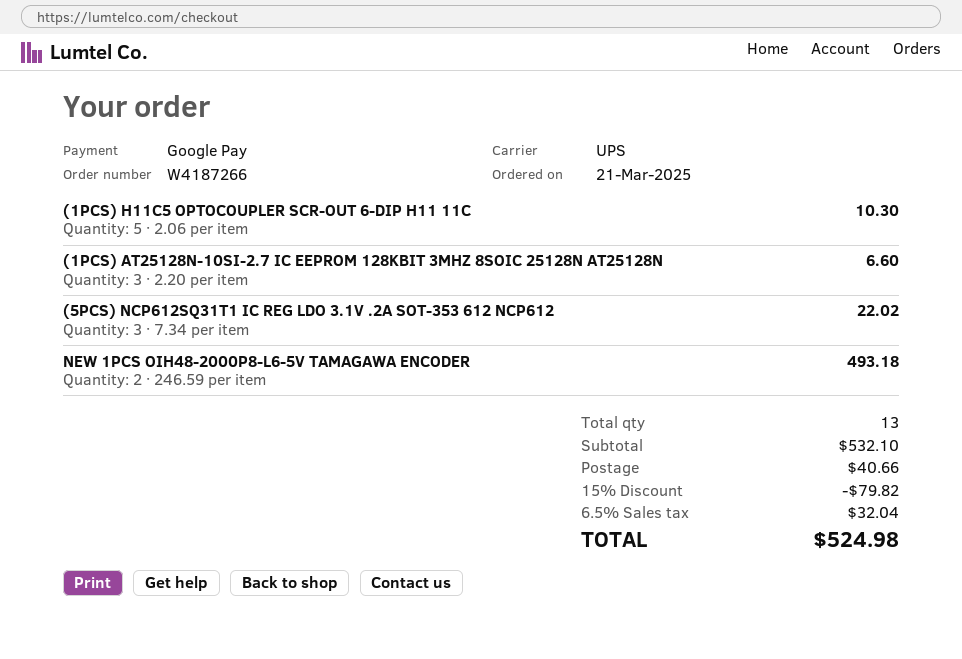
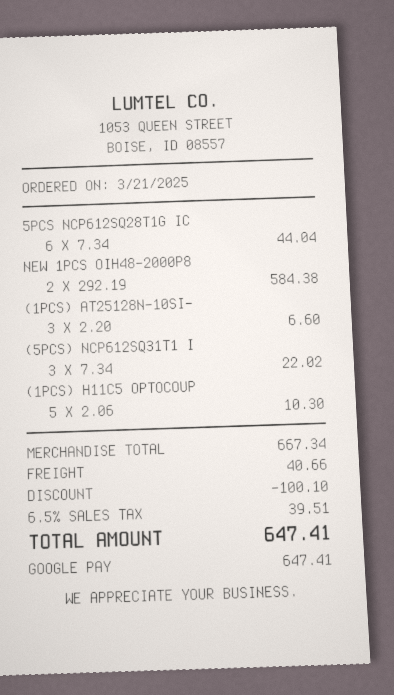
NEW 1PCS OIH48-2000P8-L6-5V TAMAGAWA ENCODER: 2 x 246.59 = 493.18 -> 2 x 292.19 = 584.38
5PCS NCP612SQ28T1G IC: none -> 6 x 7.34 = 44.04
subtotal: 532.10 -> 667.34
discount: 79.82 -> 100.10
tax: 6.5% = 32.04 -> 6.5% = 39.51
total: 524.98 -> 647.41

